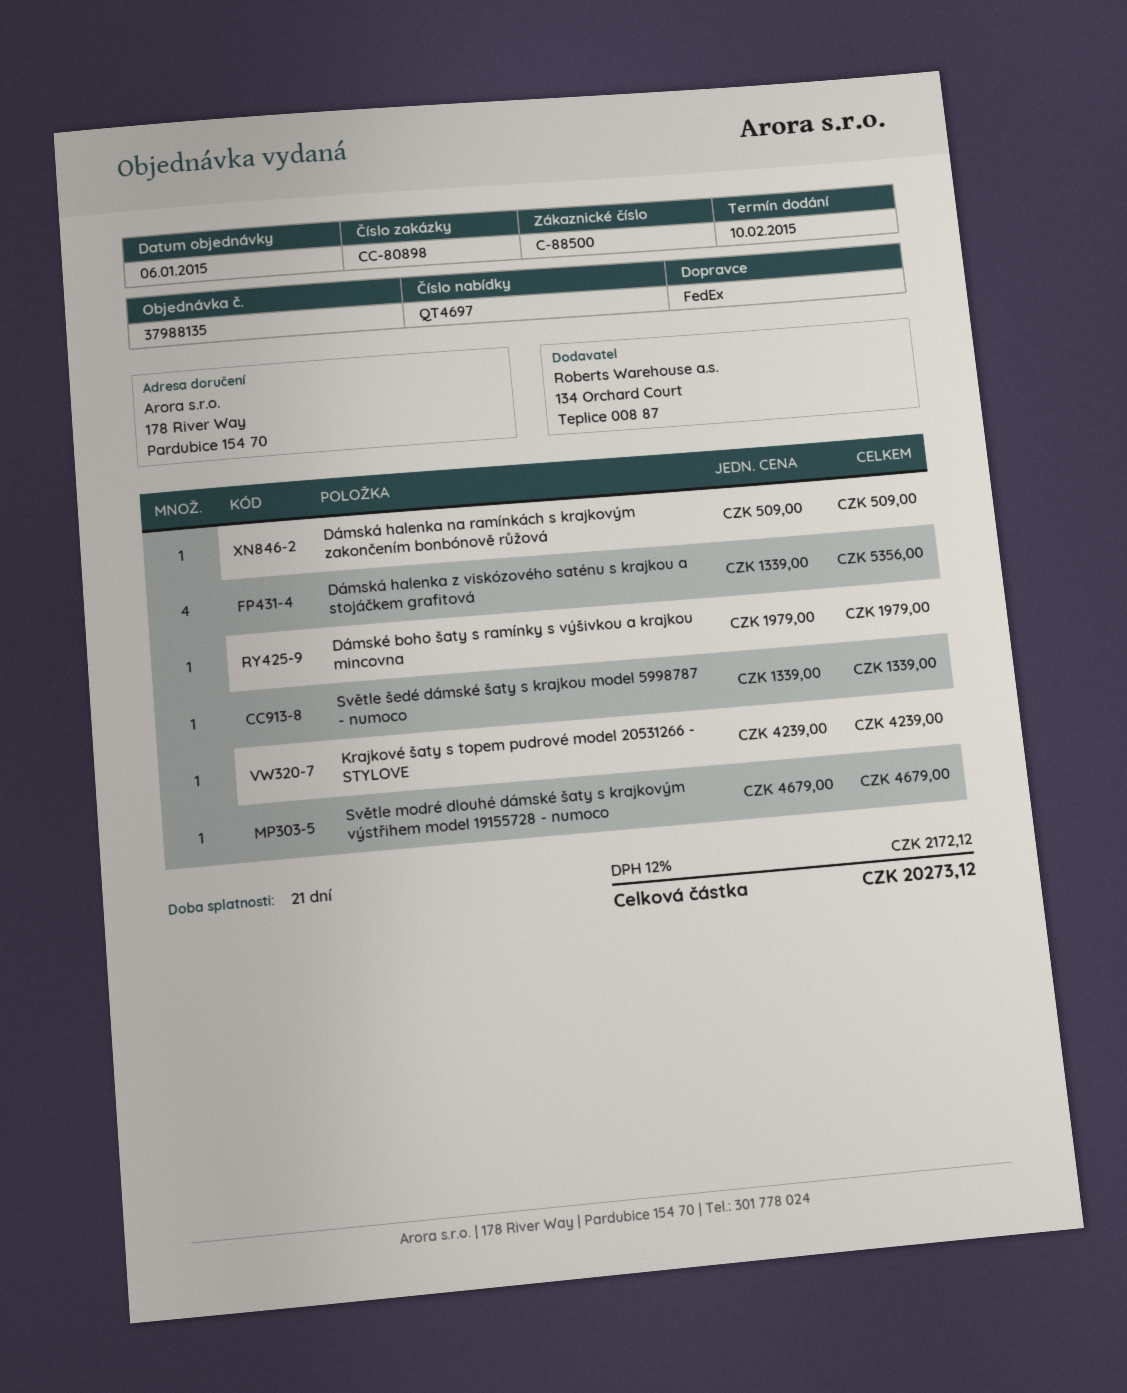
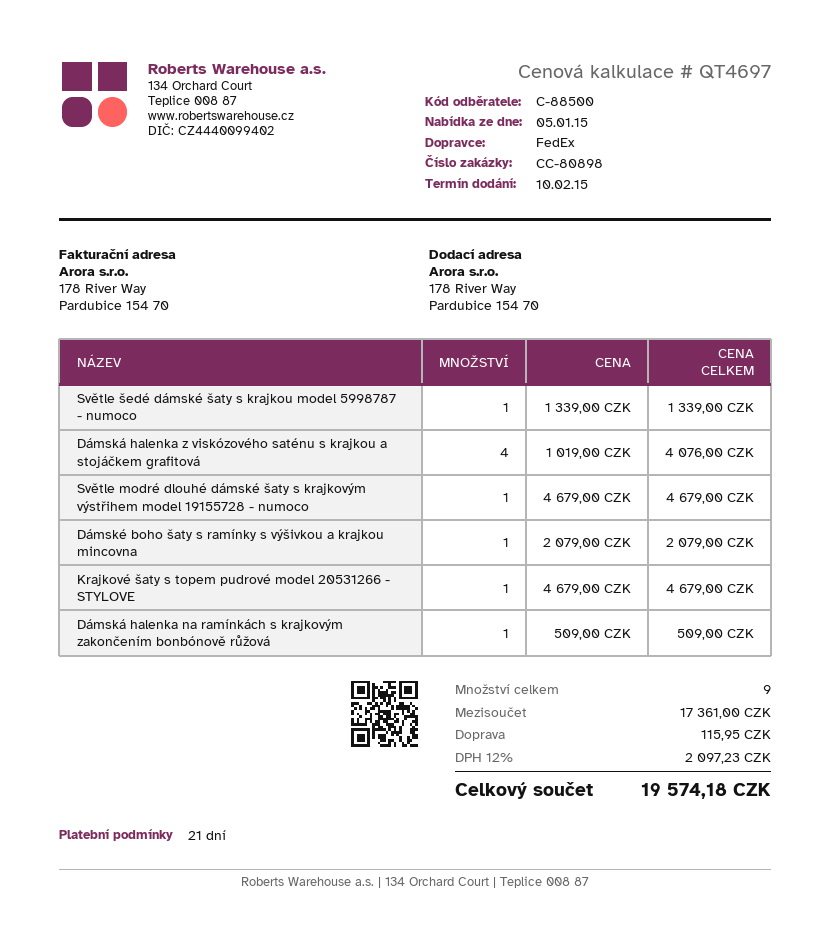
Dámská halenka z viskózového saténu s krajkou a stojáčkem grafitová: 4 x 1339.00 = 5356.00 -> 4 x 1019.00 = 4076.00
Dámské boho šaty s ramínky s výšivkou a krajkou mincovna: 1 x 1979.00 = 1979.00 -> 1 x 2079.00 = 2079.00
Krajkové šaty s topem pudrové model 20531266 - STYLOVE: 1 x 4239.00 = 4239.00 -> 1 x 4679.00 = 4679.00
shipping: none -> 115.95
tax: 12% = 2172.12 -> 12% = 2097.23
total: 20273.12 -> 19574.18

